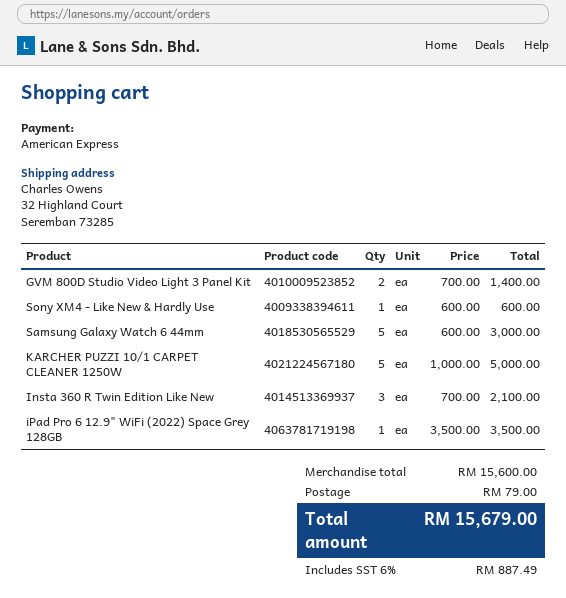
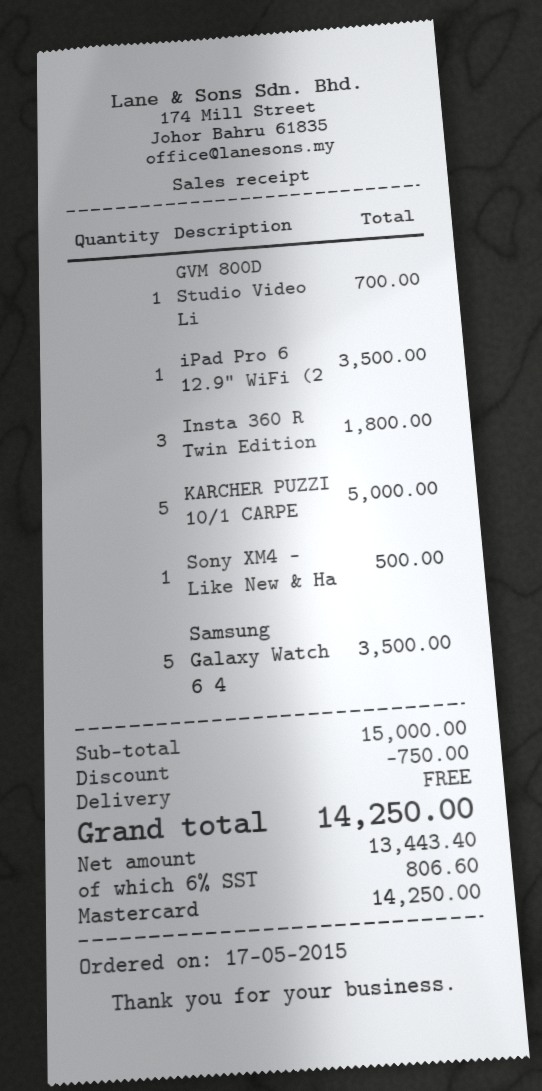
payment method: American Express -> Mastercard
GVM 800D Studio Video Light 3 Panel Kit: 2 for 1400.00 -> 1 for 700.00
Sony XM4 - Like New & Hardly Use: 1 for 600.00 -> 1 for 500.00
Samsung Galaxy Watch 6 44mm: 5 for 3000.00 -> 5 for 3500.00
Insta 360 R Twin Edition Like New: 3 for 2100.00 -> 3 for 1800.00
subtotal: 15600.00 -> 15000.00
discount: none -> 750.00
shipping: 79.00 -> 0.00
tax: 6% = 887.49 -> 6% = 806.60
total: 15679.00 -> 14250.00

